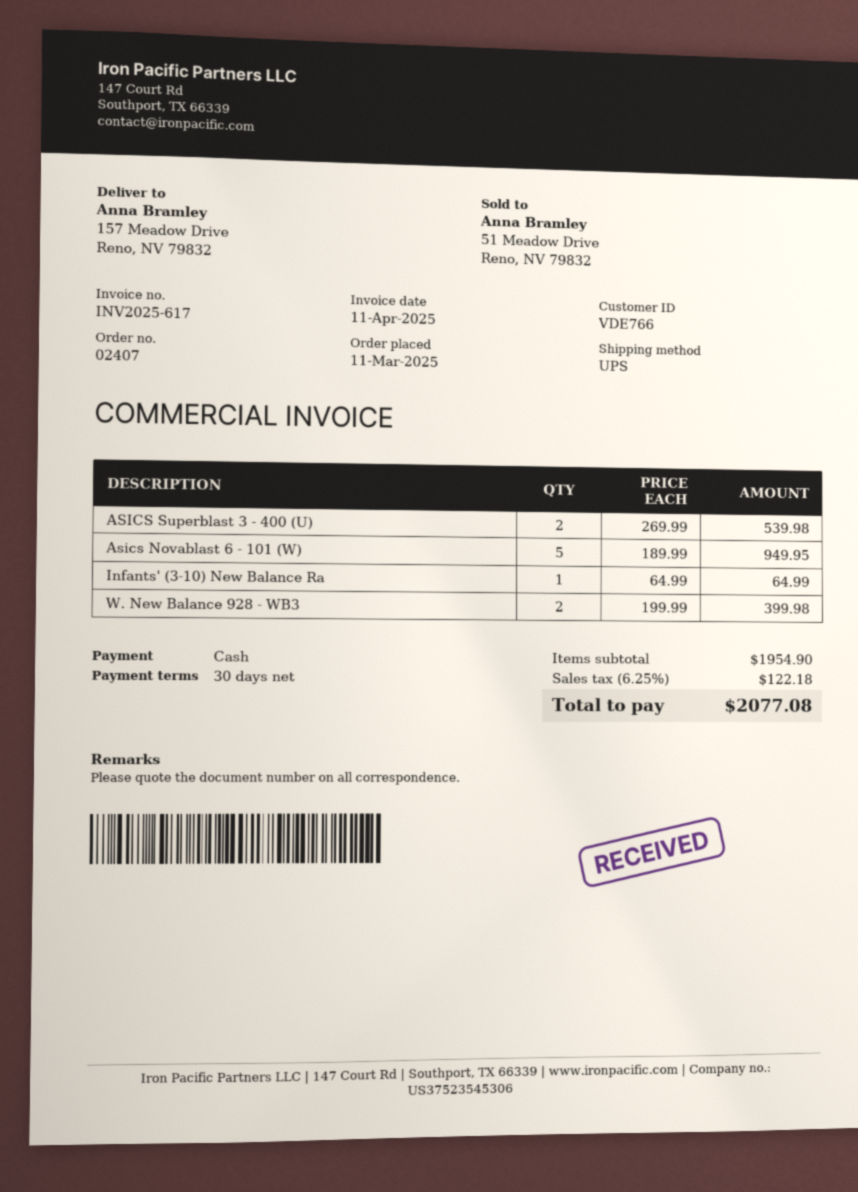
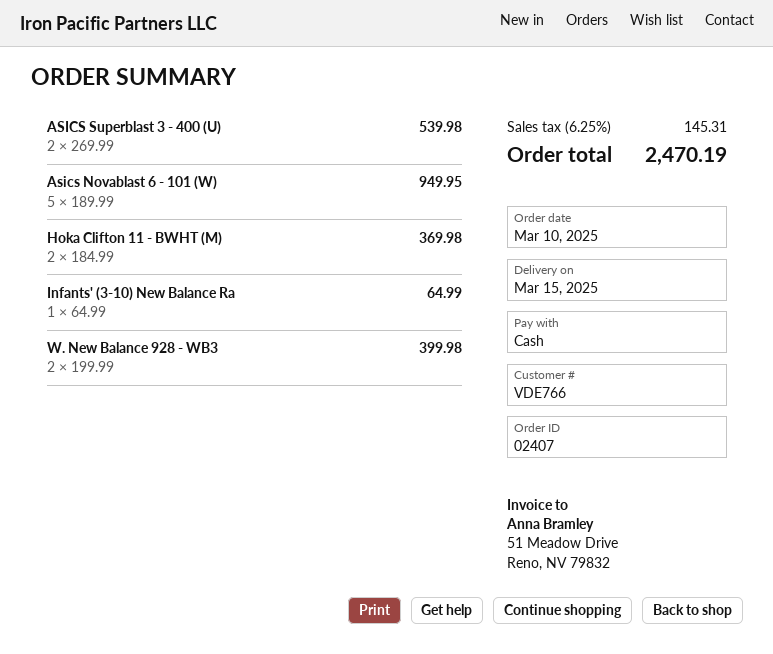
order date: 2025-03-11 -> 2025-03-10
Hoka Clifton 11 - BWHT (M): none -> 2 x 184.99 = 369.98
tax: 6.25% = 122.18 -> 6.25% = 145.31
total: 2077.08 -> 2470.19

